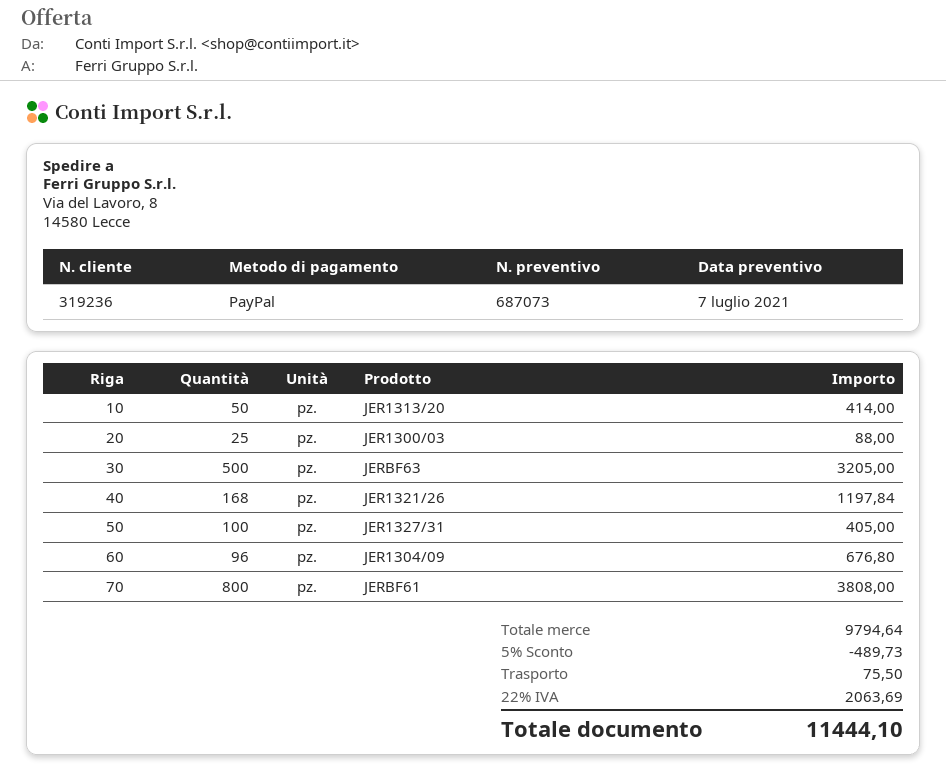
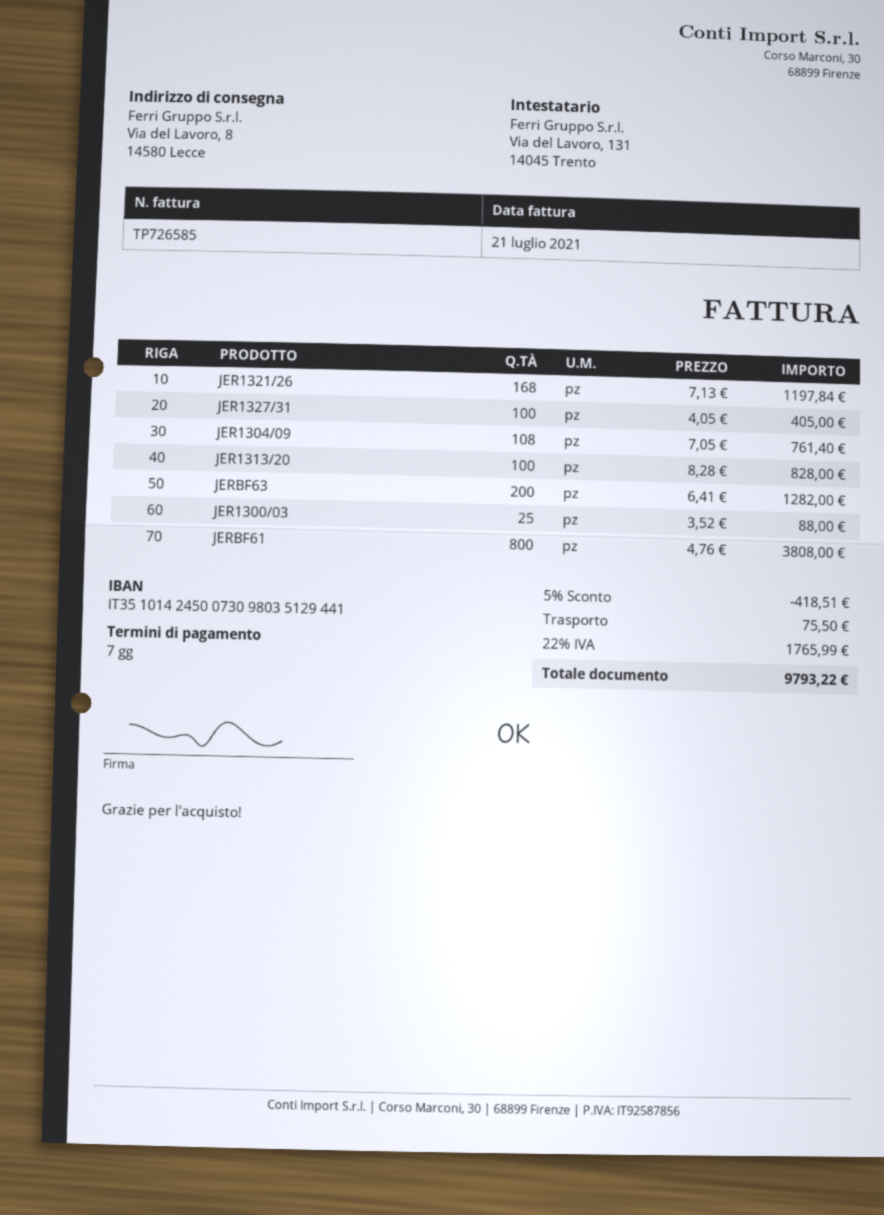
JER1313/20: 50 for 414.00 -> 100 for 828.00
JERBF63: 500 for 3205.00 -> 200 for 1282.00
JER1304/09: 96 for 676.80 -> 108 for 761.40
discount: 5% = 489.73 -> 5% = 418.51
tax: 22% = 2063.69 -> 22% = 1765.99
total: 11444.10 -> 9793.22

